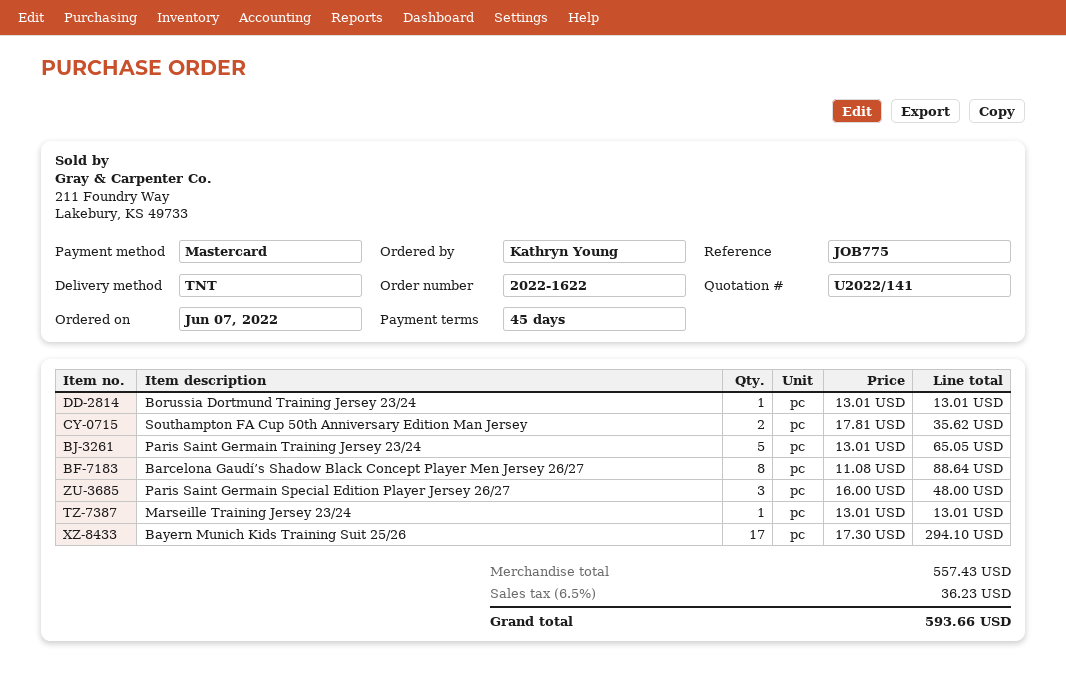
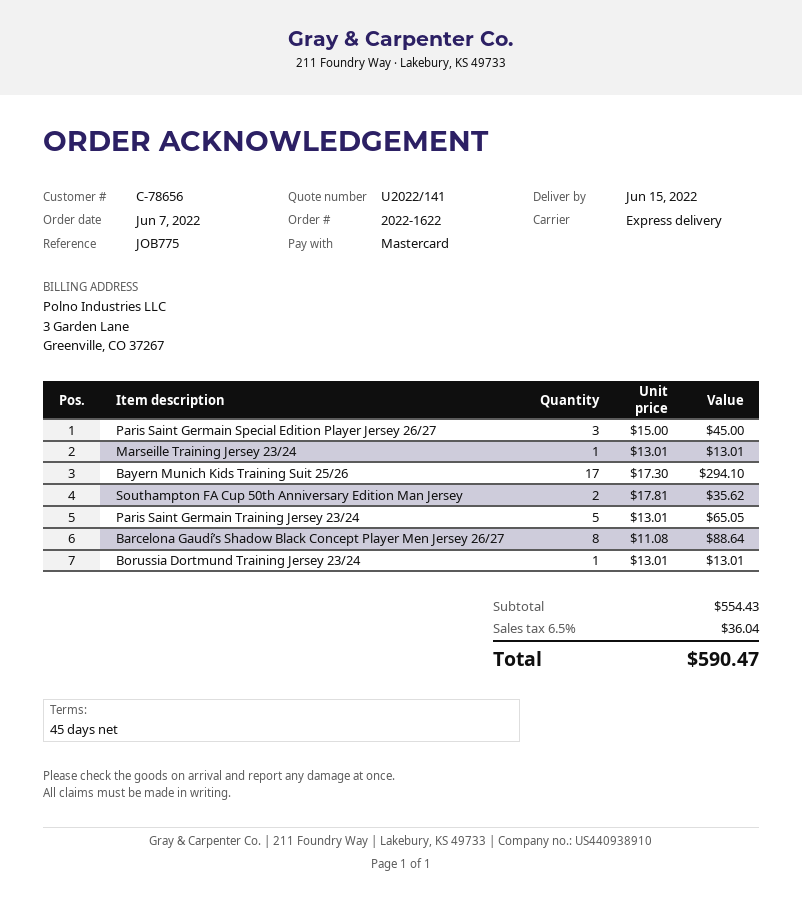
shipping method: TNT -> express
Paris Saint Germain Special Edition Player Jersey 26/27: 3 x 16.00 = 48.00 -> 3 x 15.00 = 45.00
subtotal: 557.43 -> 554.43
tax: 6.5% = 36.23 -> 6.5% = 36.04
total: 593.66 -> 590.47

